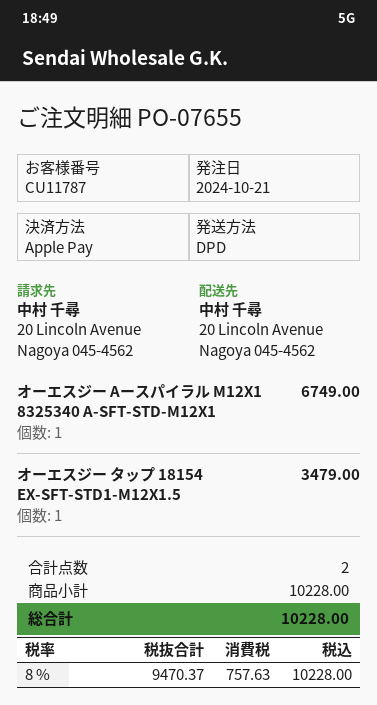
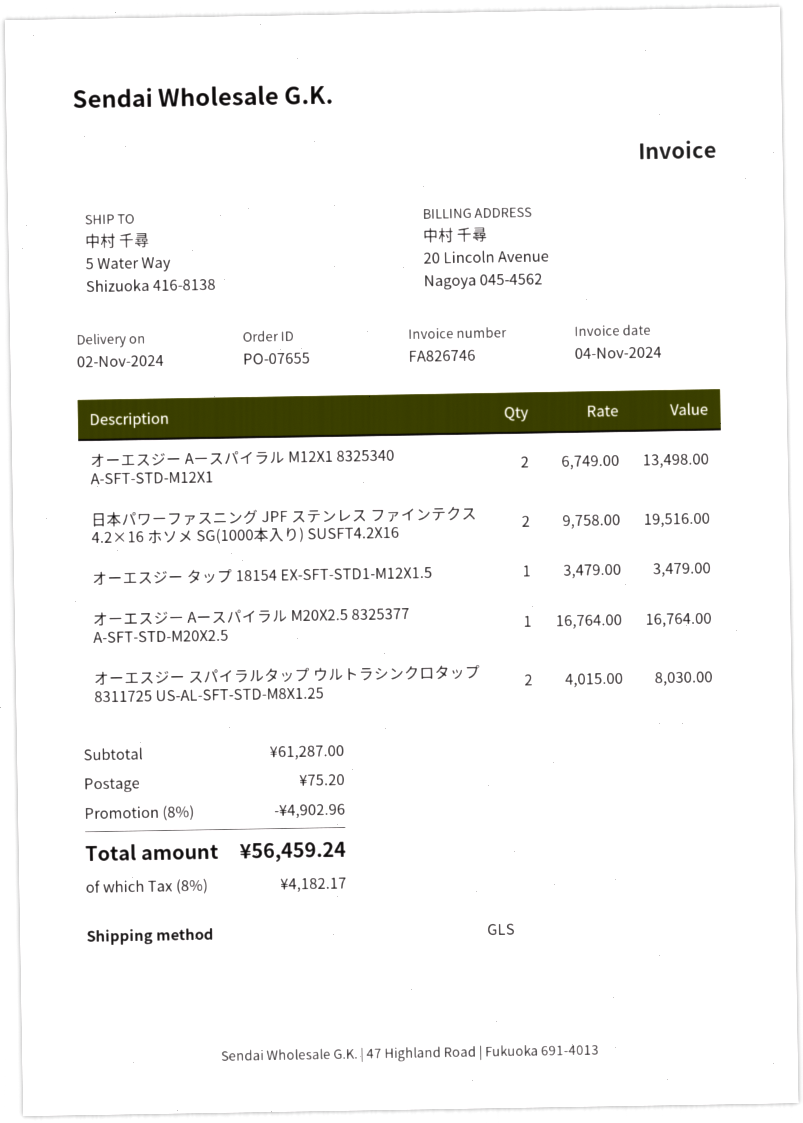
shipping method: DPD -> GLS
ship to: 20 Lincoln Avenue, Nagoya 045-4562 -> 5 Water Way, Shizuoka 416-8138
オーエスジー Aースパイラル M12X1 8325340 A-SFT-STD-M12X1: 1 for 6749.00 -> 2 for 13498.00
日本パワーファスニング JPF ステンレス ファインテクス 4.2×16 ホソメ SG(1000本入り) SUSFT4.2X16: none -> 2 for 19516.00
オーエスジー Aースパイラル M20X2.5 8325377 A-SFT-STD-M20X2.5: none -> 1 for 16764.00
オーエスジー スパイラルタップ ウルトラシンクロタップ 8311725 US-AL-SFT-STD-M8X1.25: none -> 2 for 8030.00
subtotal: 10228.00 -> 61287.00
discount: none -> 8% = 4902.96
shipping: none -> 75.20
tax: 8% = 757.63 -> 8% = 4182.17
total: 10228.00 -> 56459.24

